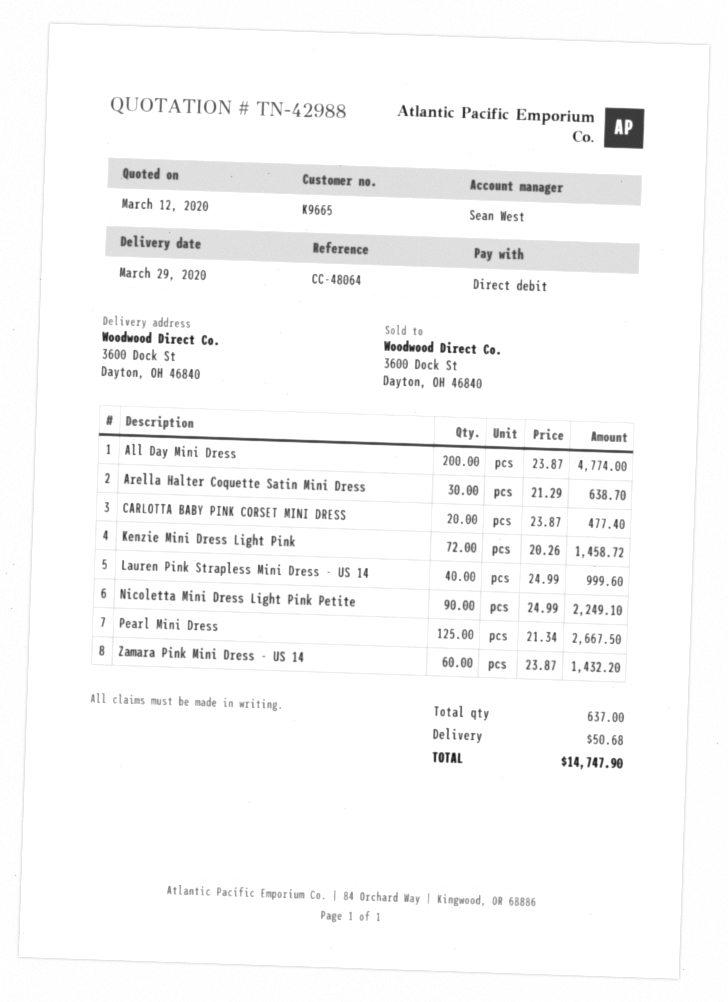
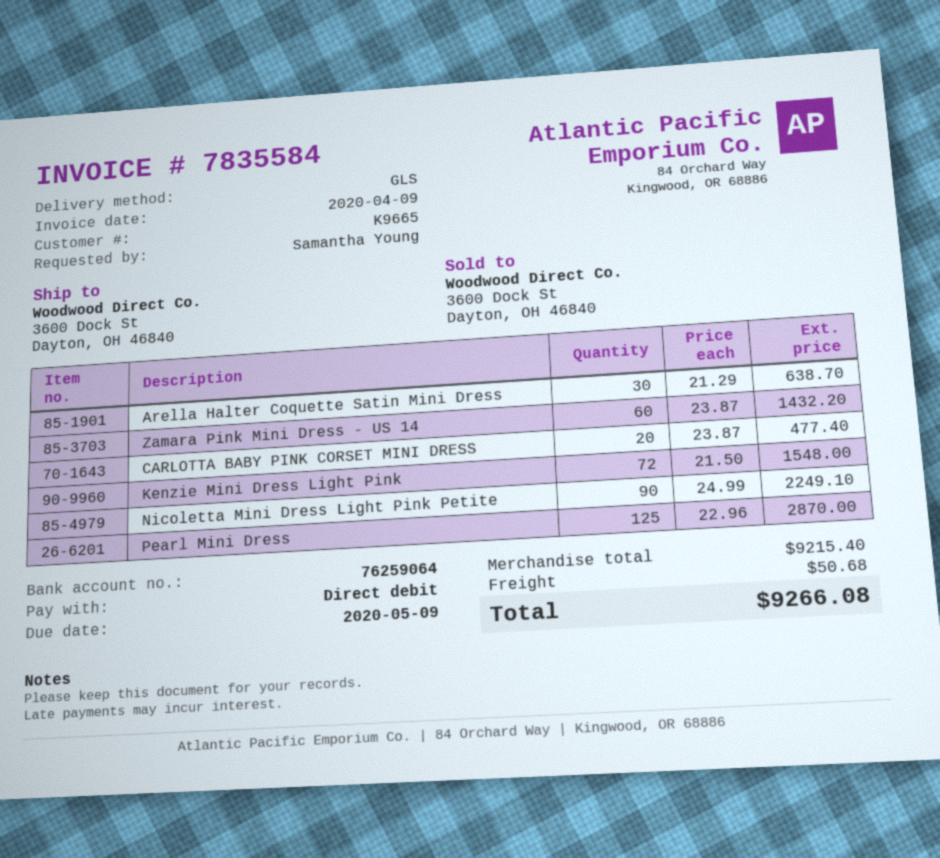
All Day Mini Dress: 200 x 23.87 = 4774.00 -> none
Kenzie Mini Dress Light Pink: 72 x 20.26 = 1458.72 -> 72 x 21.50 = 1548.00
Lauren Pink Strapless Mini Dress - US 14: 40 x 24.99 = 999.60 -> none
Pearl Mini Dress: 125 x 21.34 = 2667.50 -> 125 x 22.96 = 2870.00
total: 14747.90 -> 9266.08

